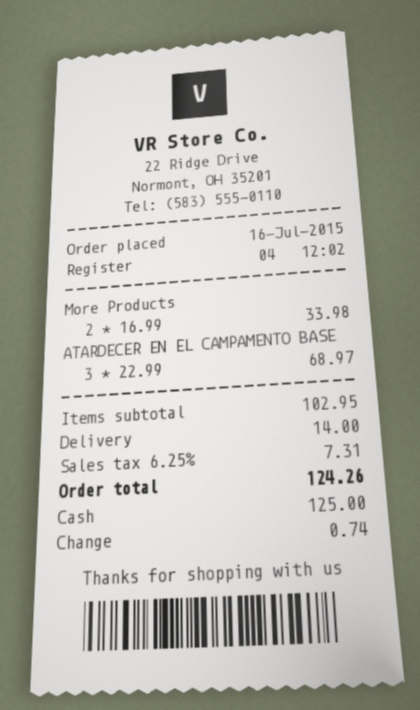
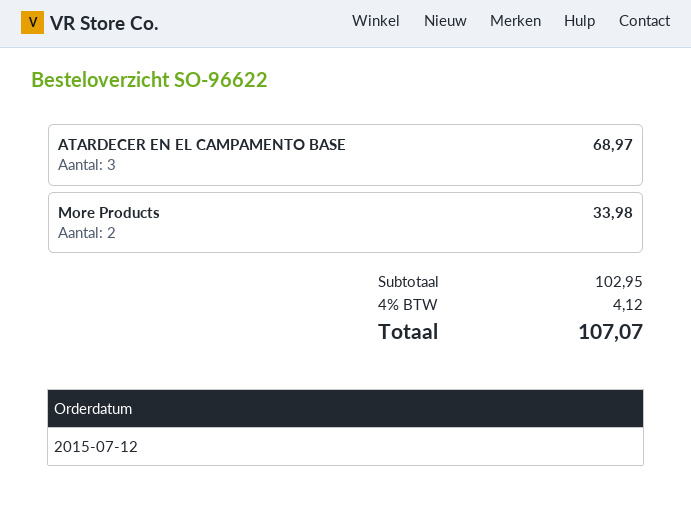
order date: 2015-07-16 -> 2015-07-12
shipping: 14.00 -> none
tax: 6.25% = 7.31 -> 4% = 4.12
total: 124.26 -> 107.07

